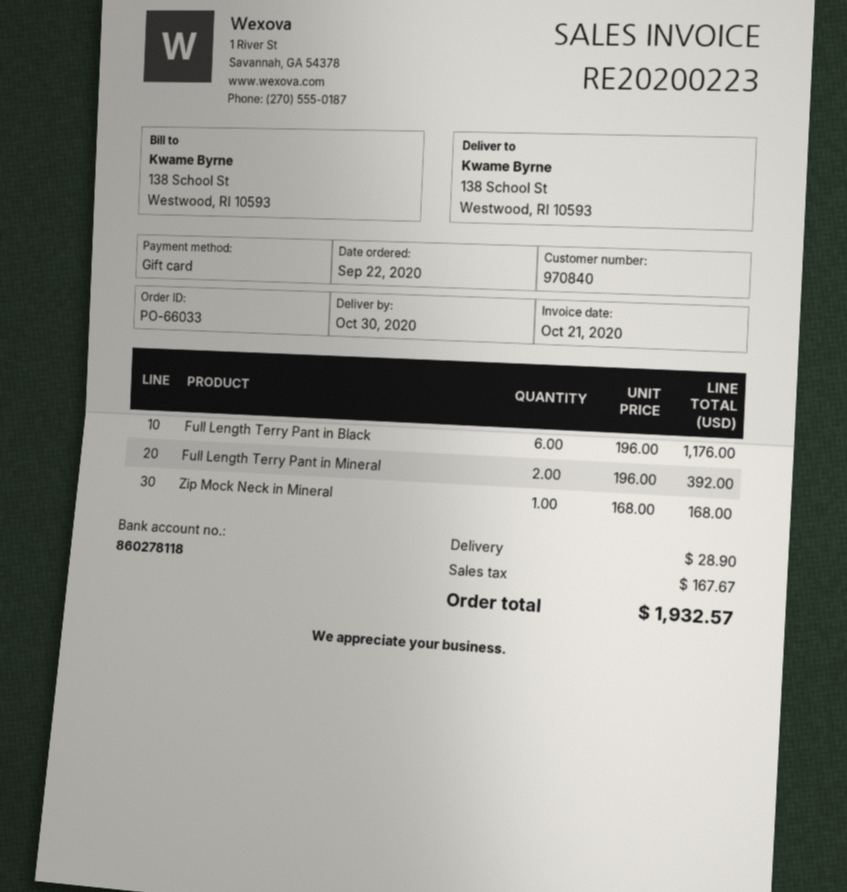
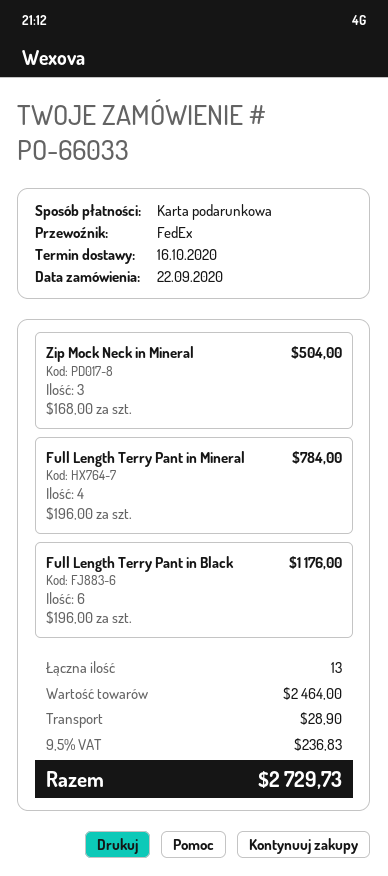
delivery date: 2020-10-30 -> 2020-10-16
Full Length Terry Pant in Mineral: 2 x 196.00 = 392.00 -> 4 x 196.00 = 784.00
Zip Mock Neck in Mineral: 1 x 168.00 = 168.00 -> 3 x 168.00 = 504.00
tax: 167.67 -> 236.83
total: 1932.57 -> 2729.73

